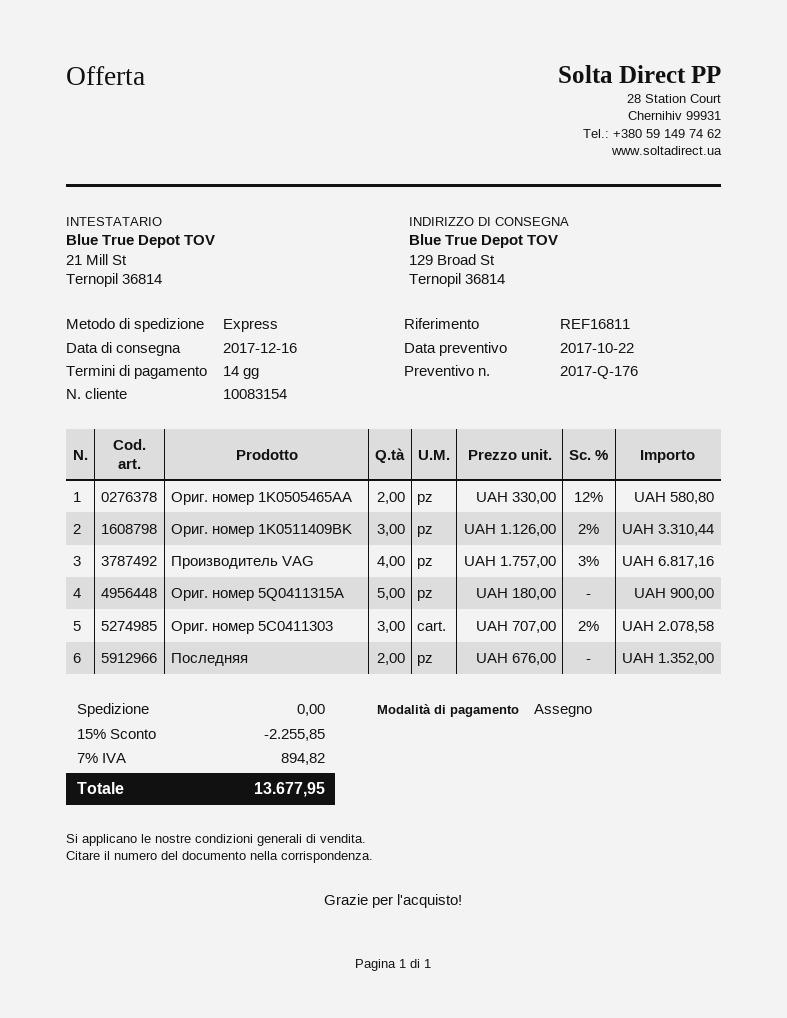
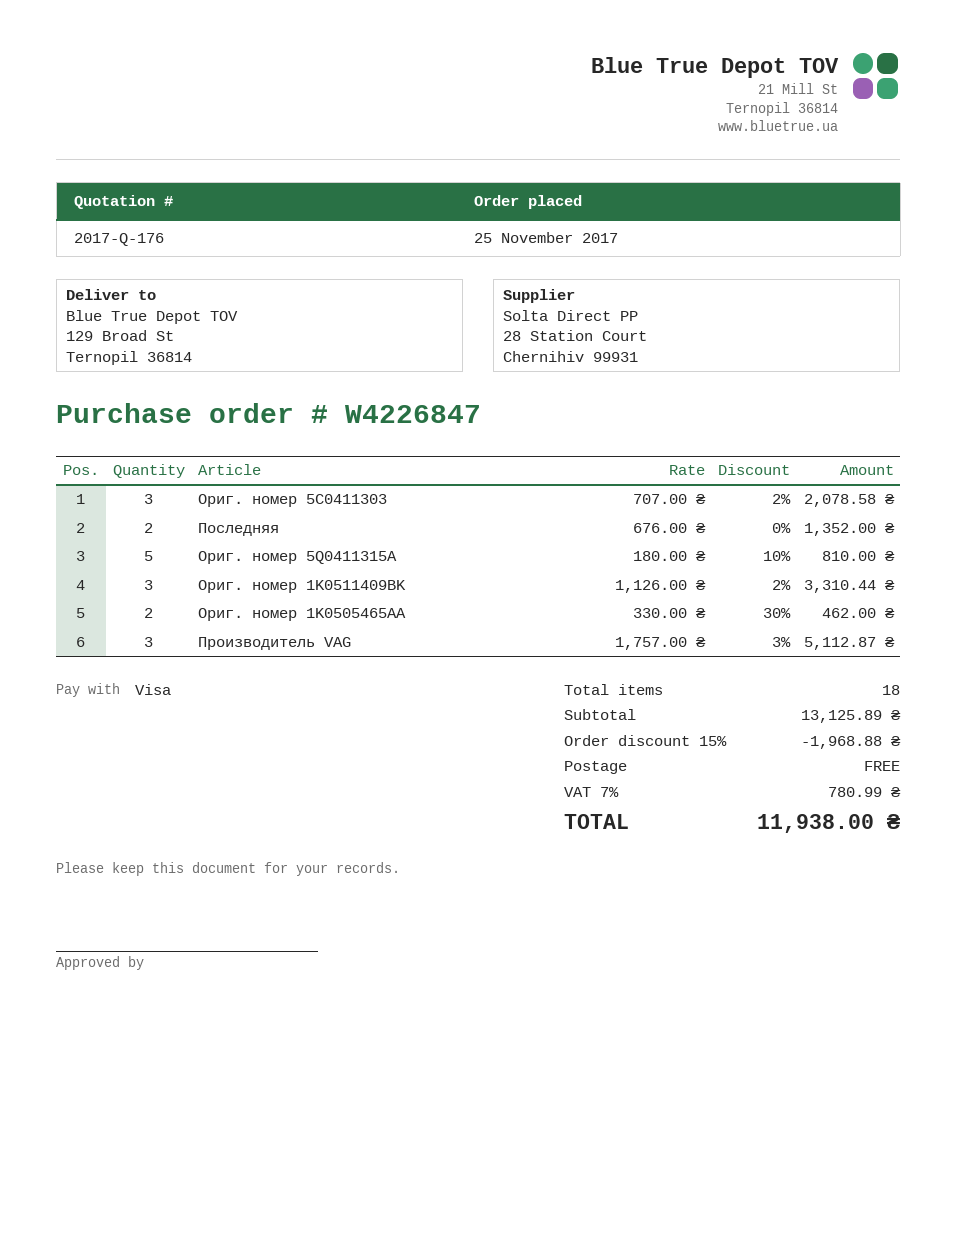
payment method: cheque -> Visa
Ориг. номер 1K0505465AA: 2 x 330.00 - 12% = 580.80 -> 2 x 330.00 - 30% = 462.00
Производитель VAG: 4 x 1757.00 - 3% = 6817.16 -> 3 x 1757.00 - 3% = 5112.87
Ориг. номер 5Q0411315A: 5 x 180.00 = 900.00 -> 5 x 180.00 - 10% = 810.00
discount: 15% = 2255.85 -> 15% = 1968.88
tax: 7% = 894.82 -> 7% = 780.99
total: 13677.95 -> 11938.00

